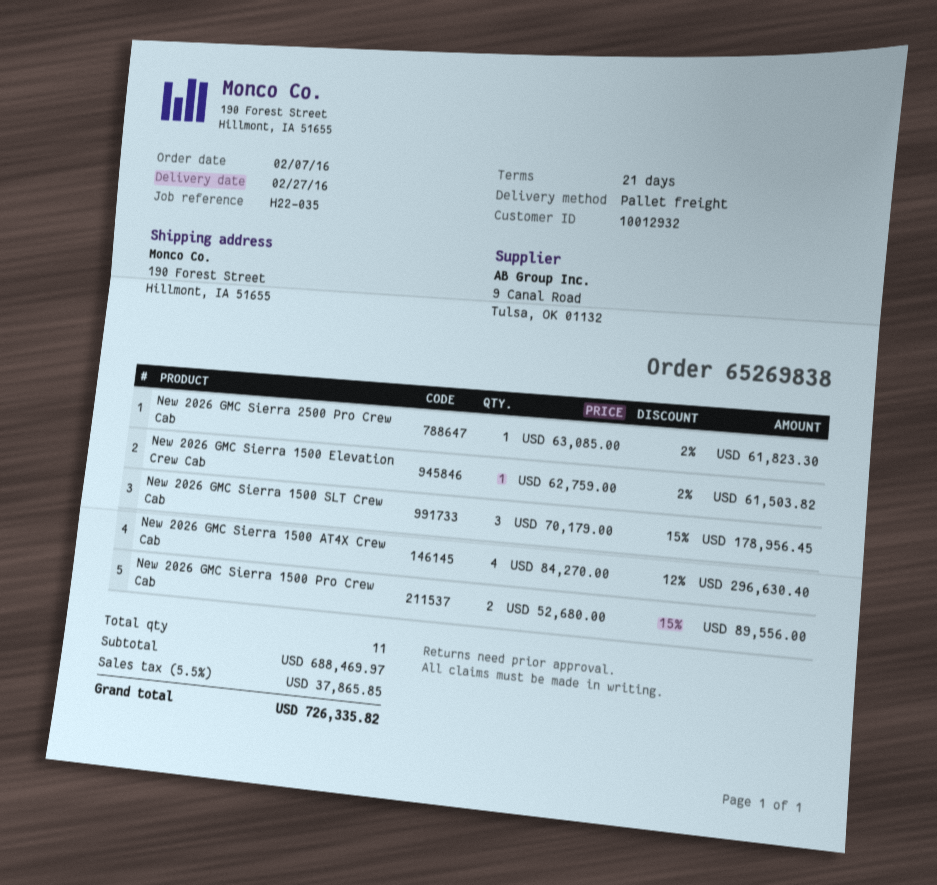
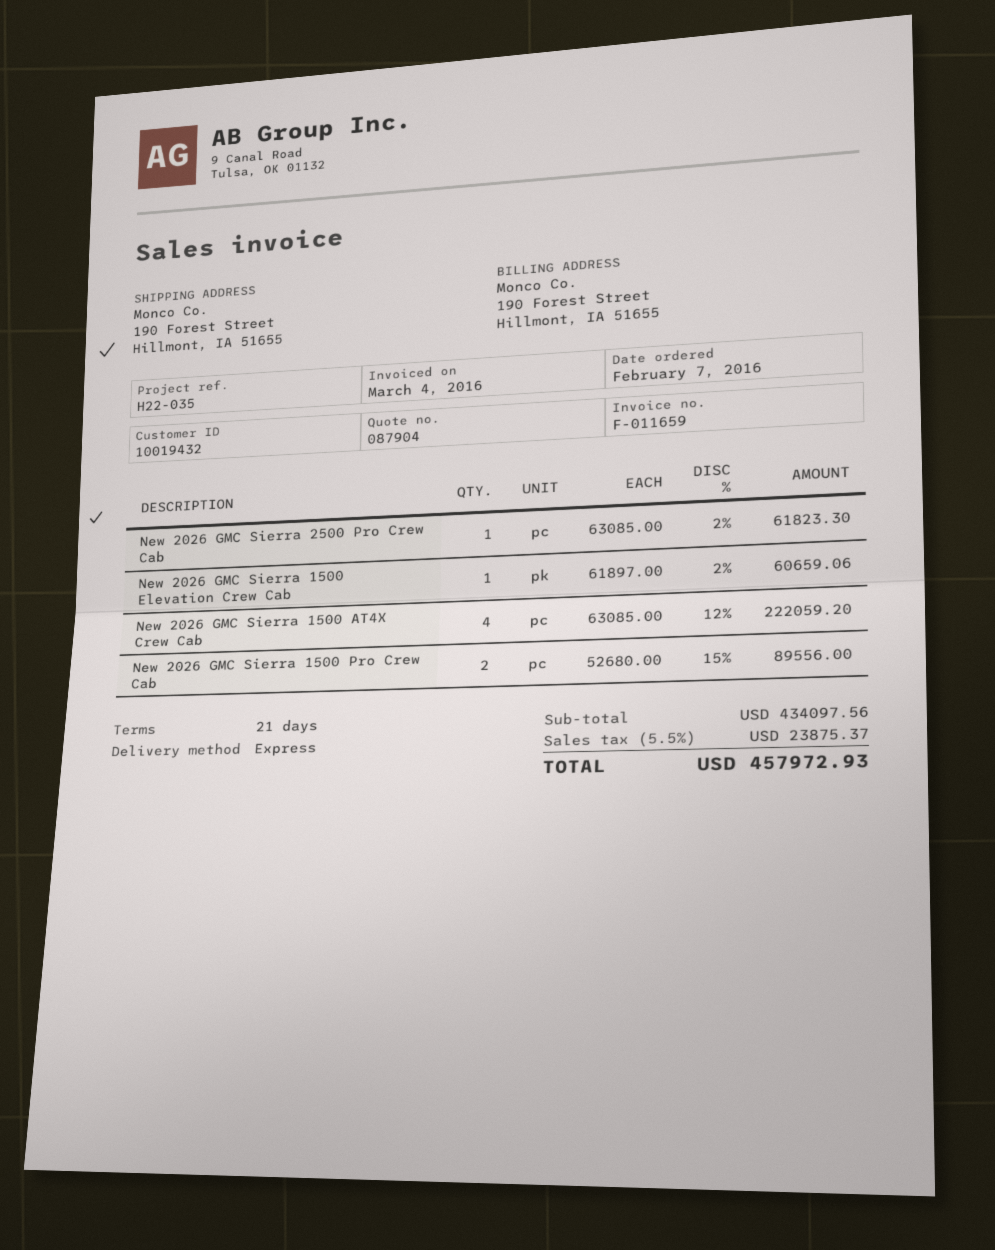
customer number: 10012932 -> 10019432
shipping method: pallet freight -> express
New 2026 GMC Sierra 1500 Elevation Crew Cab: 1 x 62759.00 - 2% = 61503.82 -> 1 x 61897.00 - 2% = 60659.06
New 2026 GMC Sierra 1500 SLT Crew Cab: 3 x 70179.00 - 15% = 178956.45 -> none
New 2026 GMC Sierra 1500 AT4X Crew Cab: 4 x 84270.00 - 12% = 296630.40 -> 4 x 63085.00 - 12% = 222059.20
subtotal: 688469.97 -> 434097.56
tax: 5.5% = 37865.85 -> 5.5% = 23875.37
total: 726335.82 -> 457972.93

